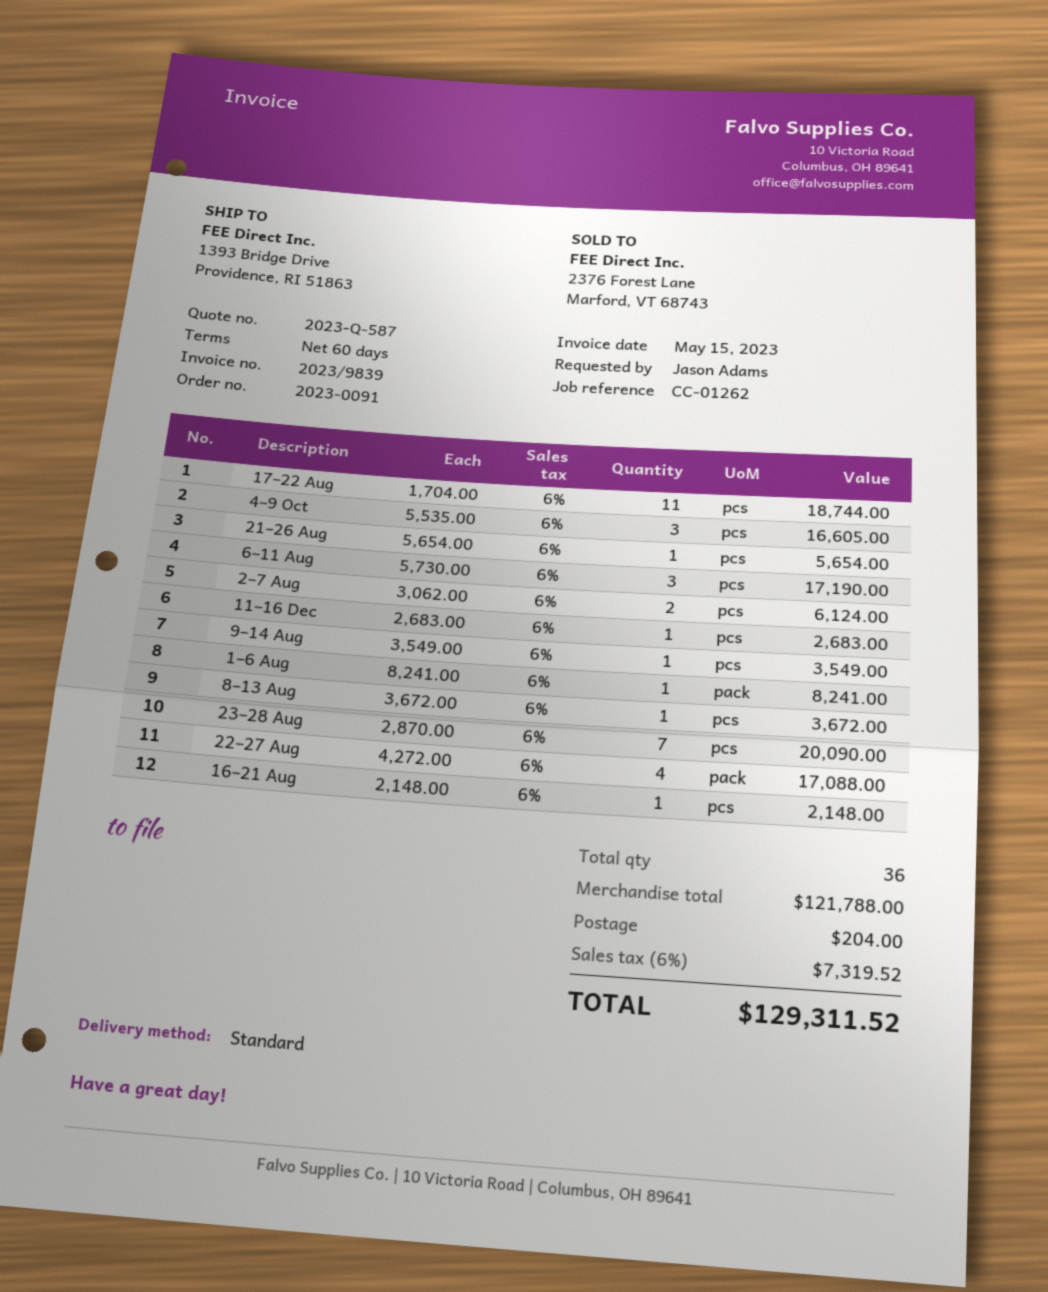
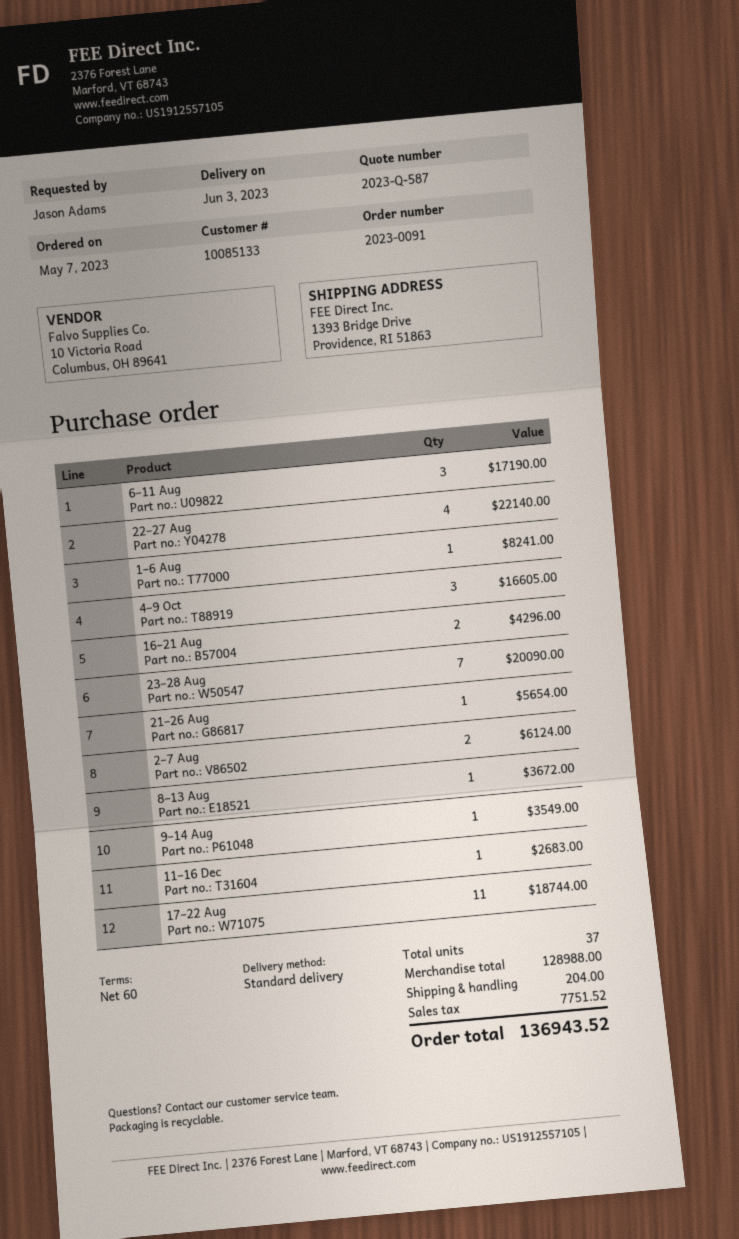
22–27 Aug: 4 for 17088.00 -> 4 for 22140.00
16–21 Aug: 1 for 2148.00 -> 2 for 4296.00
total quantity: 36 -> 37
subtotal: 121788.00 -> 128988.00
tax: 7319.52 -> 7751.52
total: 129311.52 -> 136943.52

